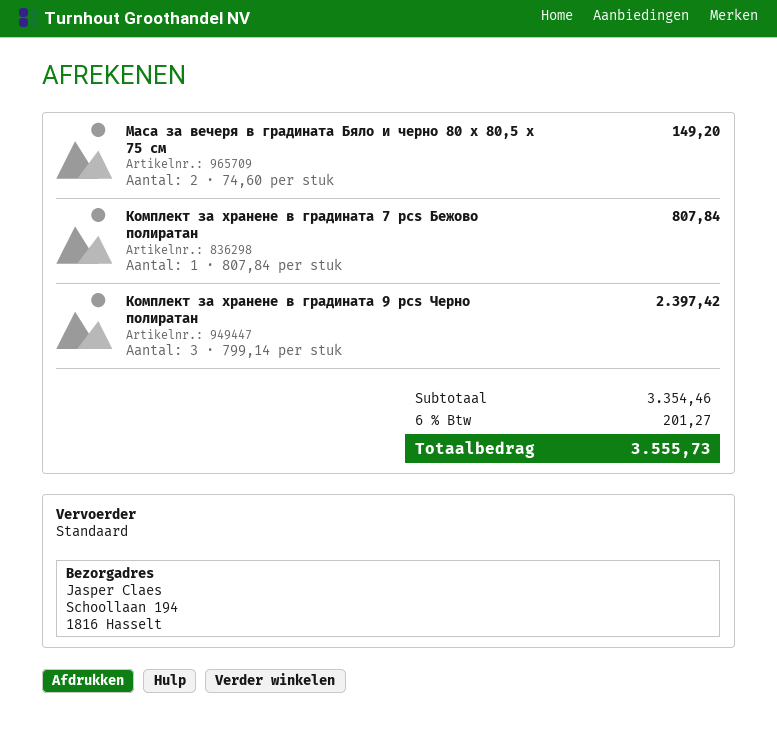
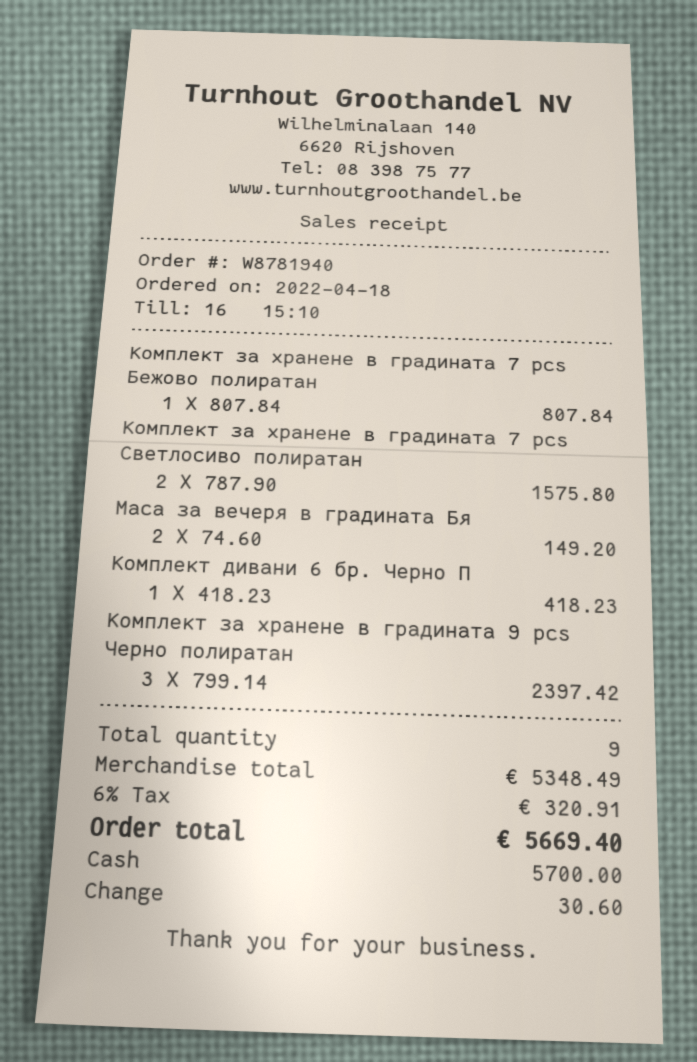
Комплект за хранене в градината 7 pcs Светлосиво полиратан: none -> 2 x 787.90 = 1575.80
Комплект дивани 6 бр. Черно П: none -> 1 x 418.23 = 418.23
subtotal: 3354.46 -> 5348.49
tax: 6% = 201.27 -> 6% = 320.91
total: 3555.73 -> 5669.40

